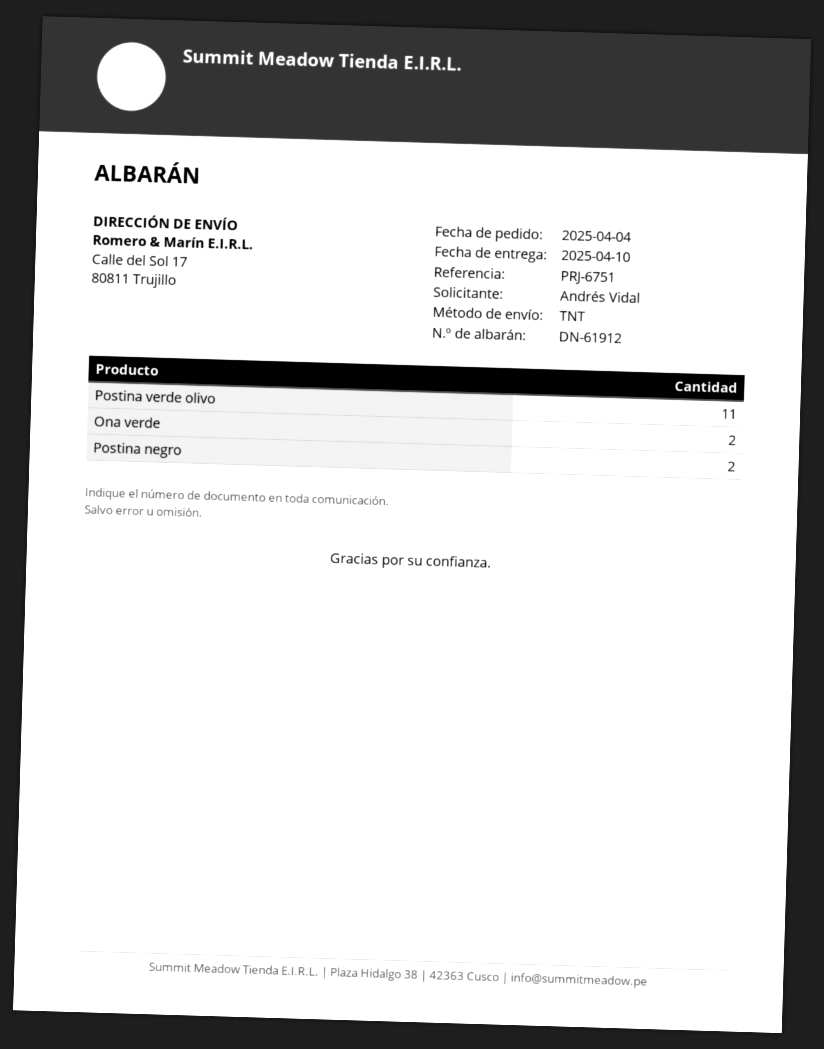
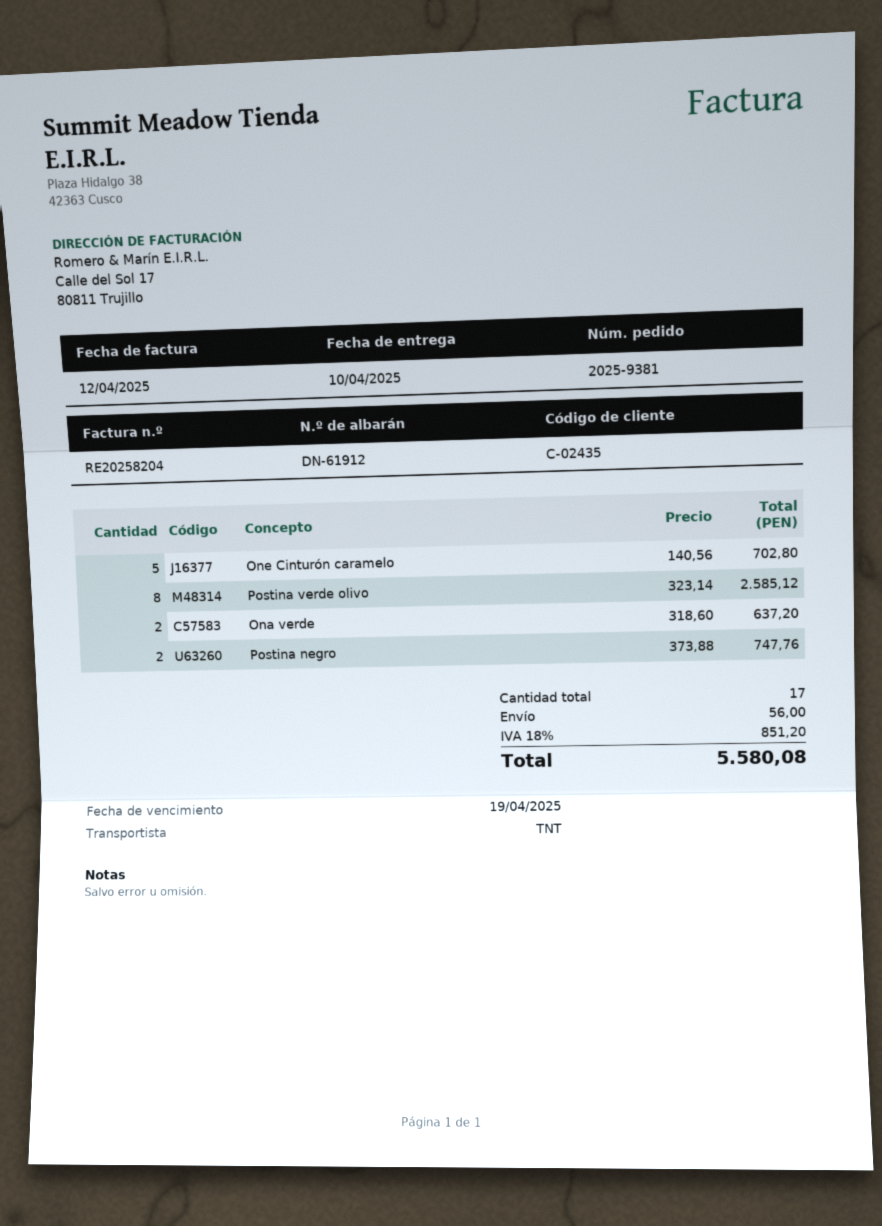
Postina verde olivo: 11 -> 8
One Cinturón caramelo: none -> 5

